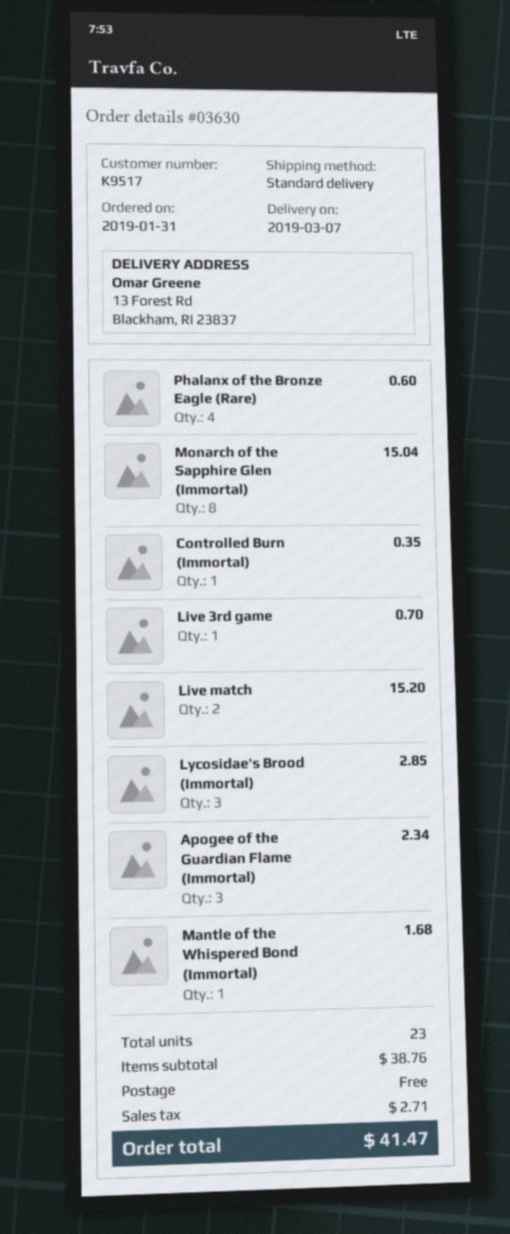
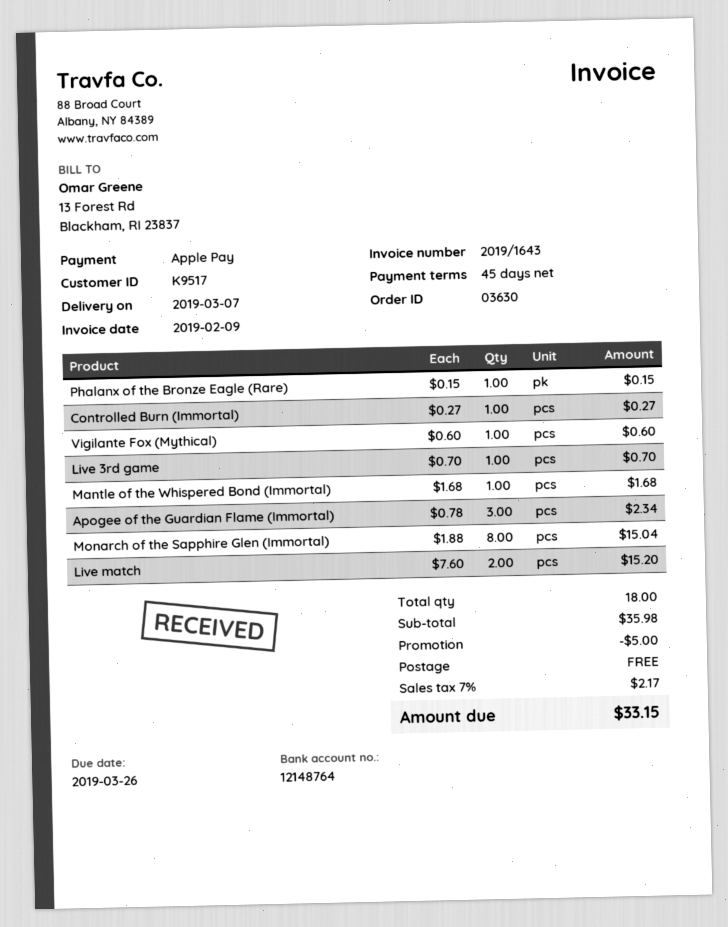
Phalanx of the Bronze Eagle (Rare): 4 for 0.60 -> 1 for 0.15
Controlled Burn (Immortal): 1 for 0.35 -> 1 for 0.27
Lycosidae's Brood (Immortal): 3 for 2.85 -> none
Vigilante Fox (Mythical): none -> 1 for 0.60
total quantity: 23 -> 18
subtotal: 38.76 -> 35.98
discount: none -> 5.00
tax: 2.71 -> 2.17
total: 41.47 -> 33.15

